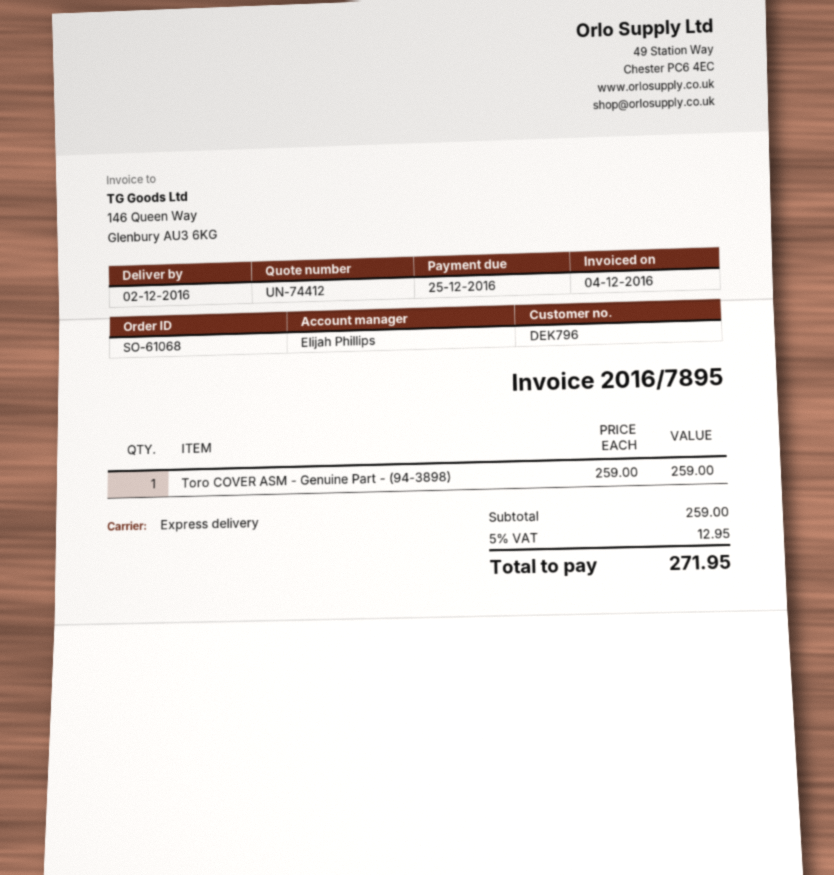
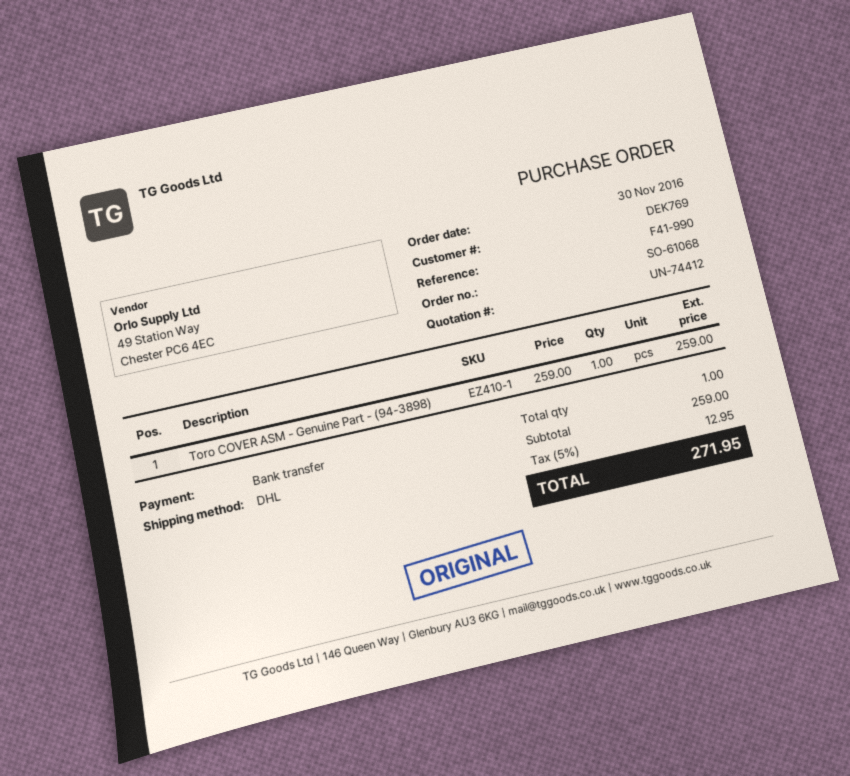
customer number: DEK796 -> DEK769
shipping method: express -> DHL

